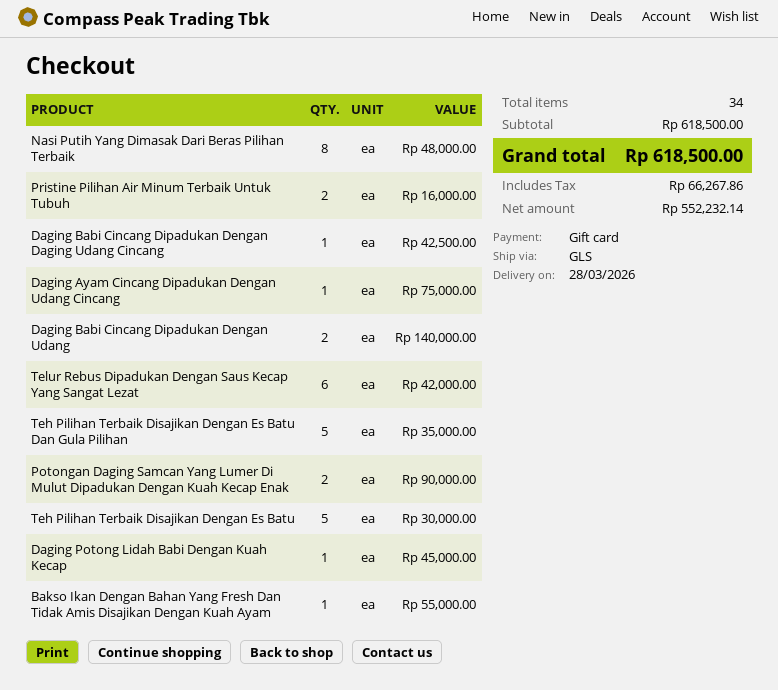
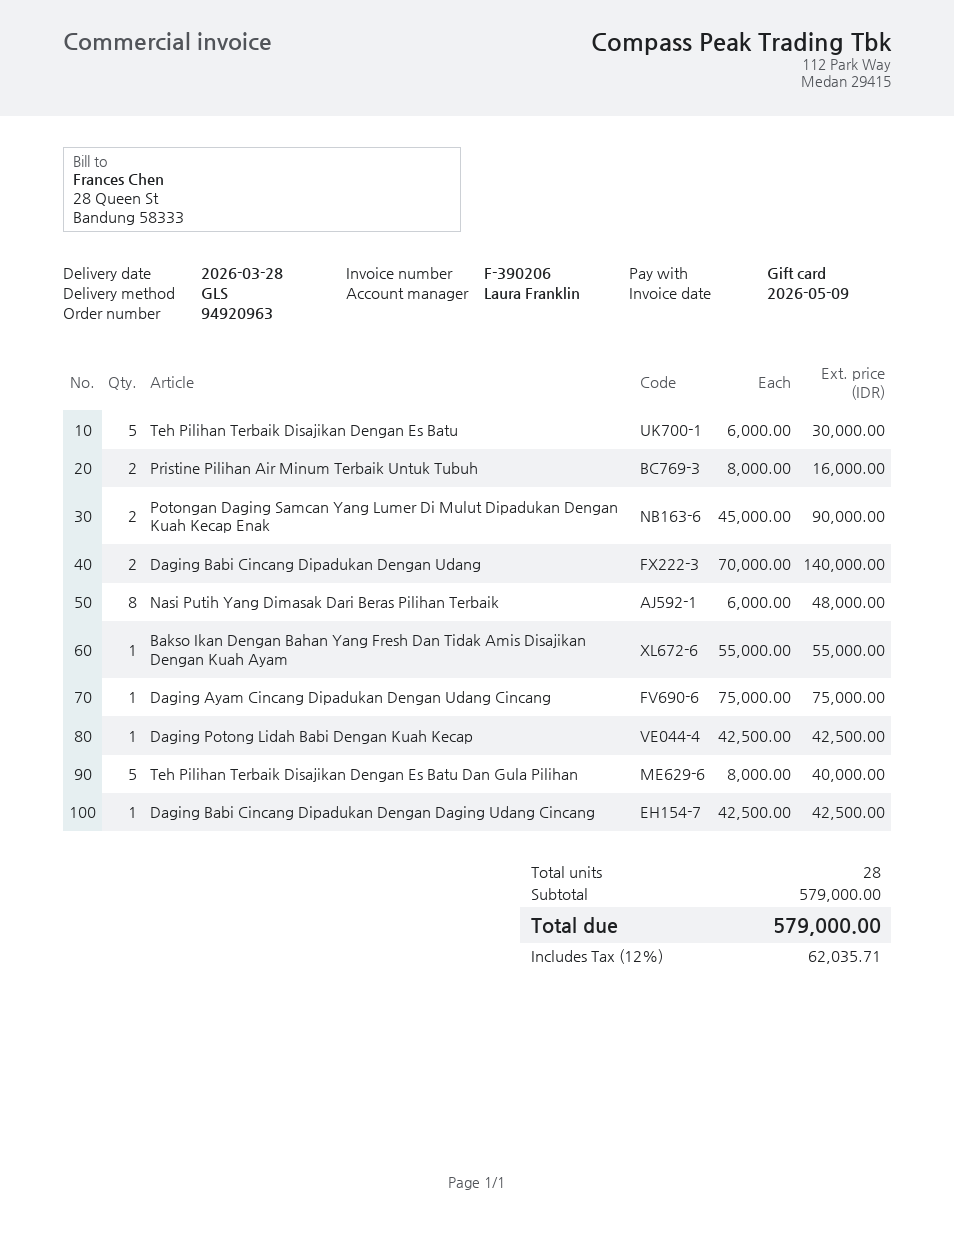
Telur Rebus Dipadukan Dengan Saus Kecap Yang Sangat Lezat: 6 for 42000.00 -> none
Teh Pilihan Terbaik Disajikan Dengan Es Batu Dan Gula Pilihan: 5 for 35000.00 -> 5 for 40000.00
Daging Potong Lidah Babi Dengan Kuah Kecap: 1 for 45000.00 -> 1 for 42500.00
total quantity: 34 -> 28
subtotal: 618500.00 -> 579000.00
tax: 66267.86 -> 62035.71
total: 618500.00 -> 579000.00

